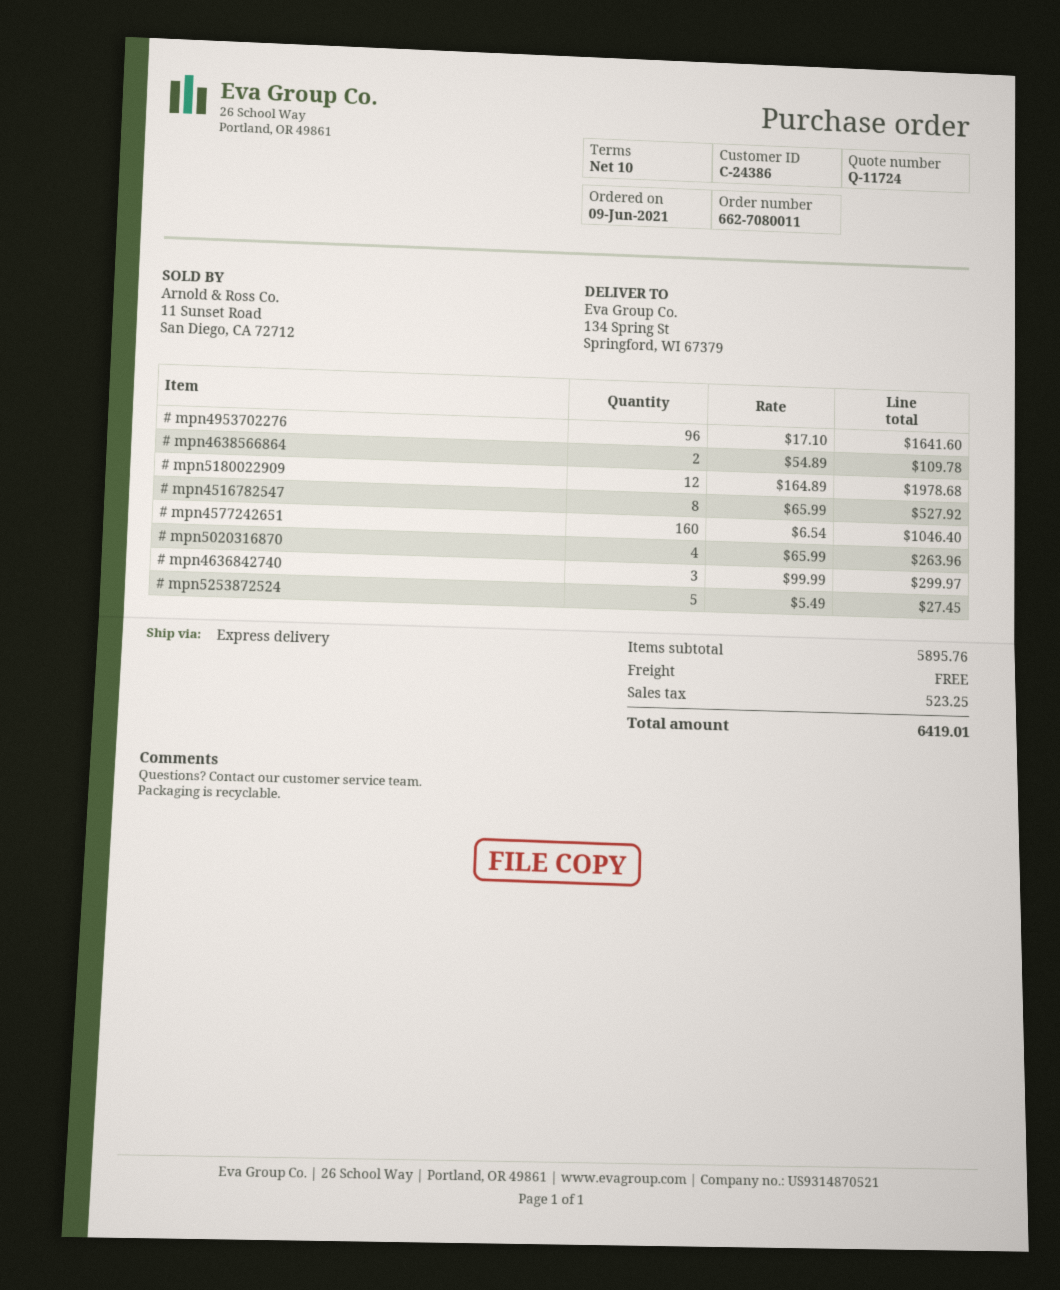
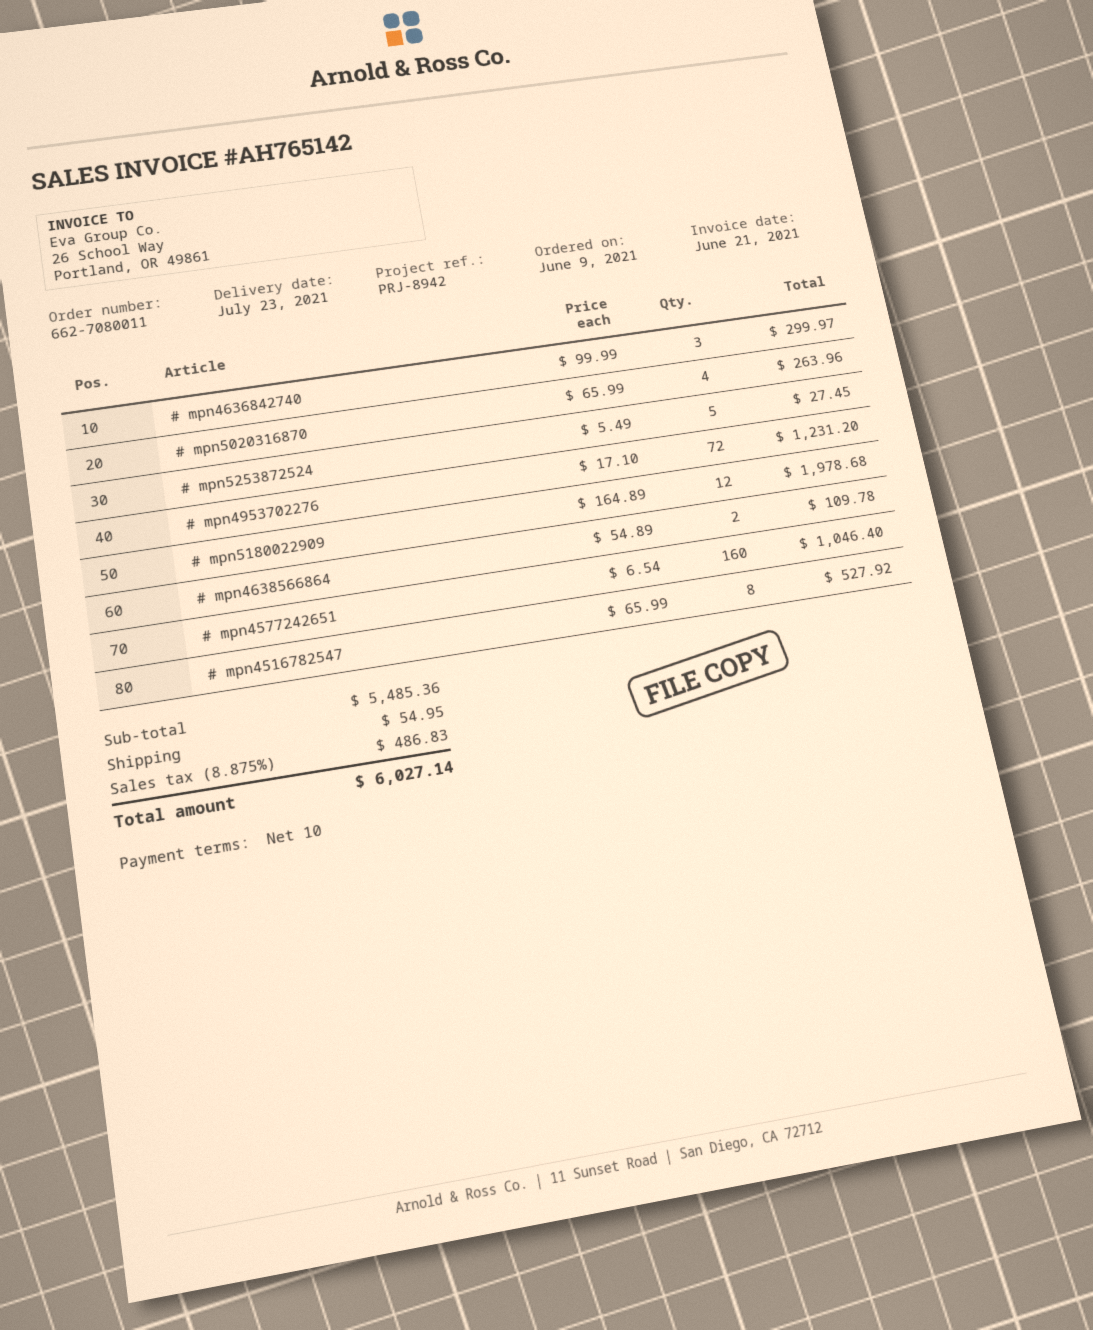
# mpn4953702276: 96 x 17.10 = 1641.60 -> 72 x 17.10 = 1231.20
subtotal: 5895.76 -> 5485.36
shipping: 0.00 -> 54.95
tax: 523.25 -> 486.83
total: 6419.01 -> 6027.14

